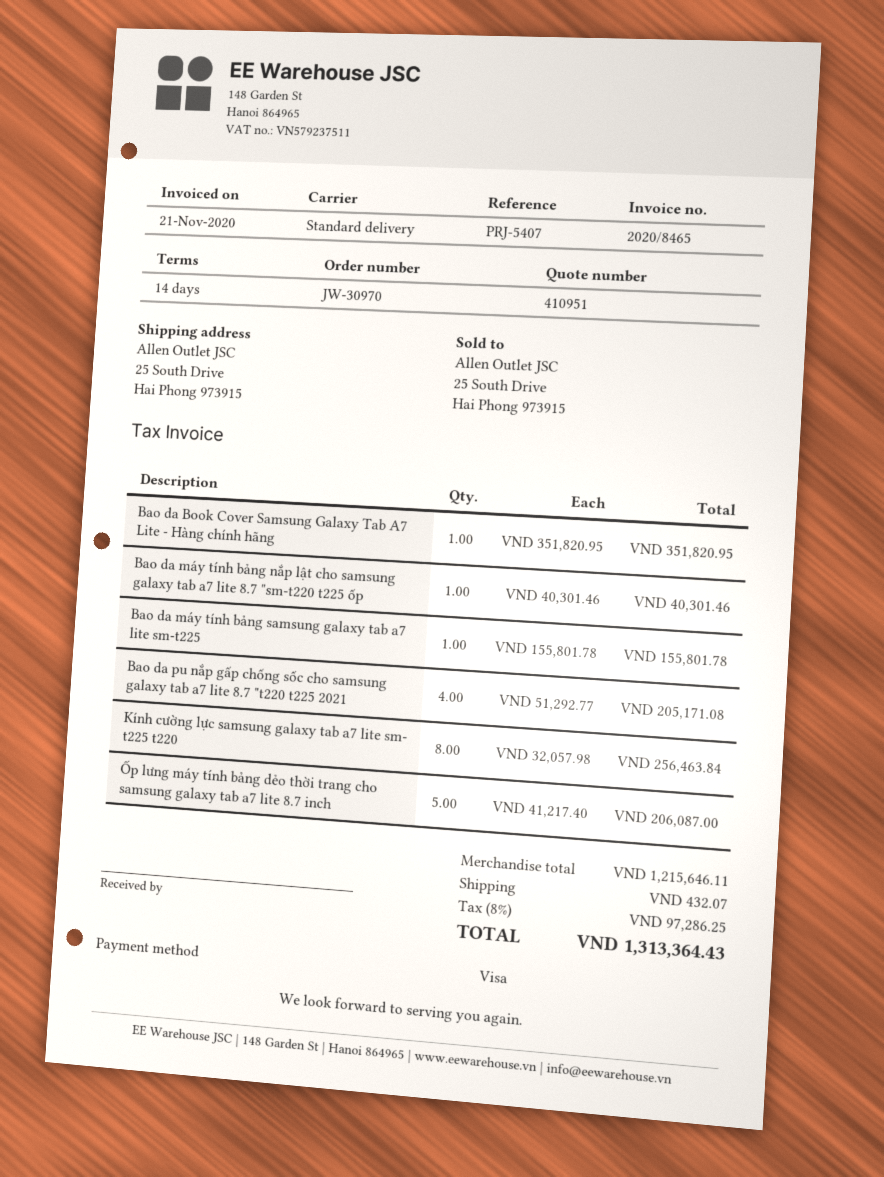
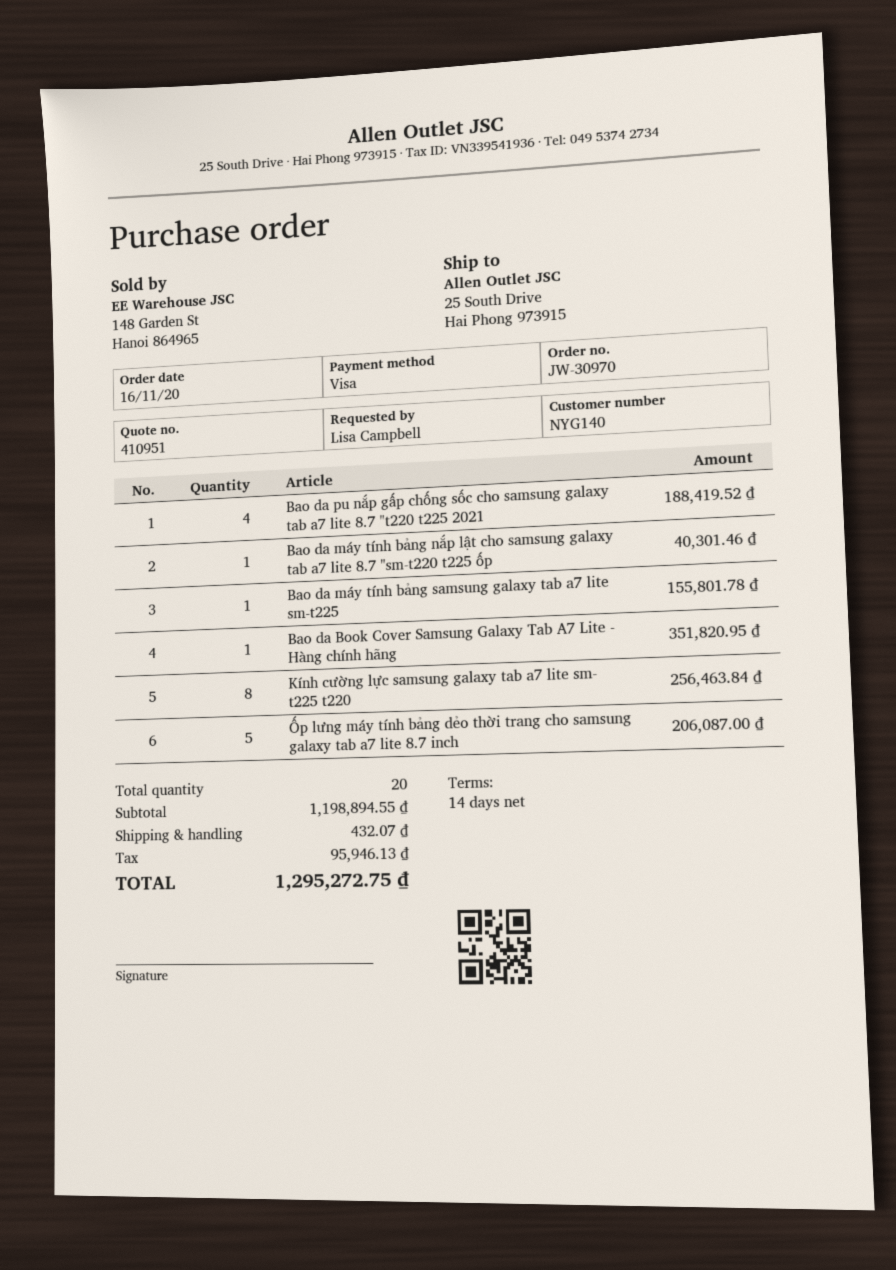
Bao da pu nắp gấp chống sốc cho samsung galaxy tab a7 lite 8.7 "t220 t225 2021: 4 for 205171.08 -> 4 for 188419.52
subtotal: 1215646.11 -> 1198894.55
tax: 97286.25 -> 95946.13
total: 1313364.43 -> 1295272.75

